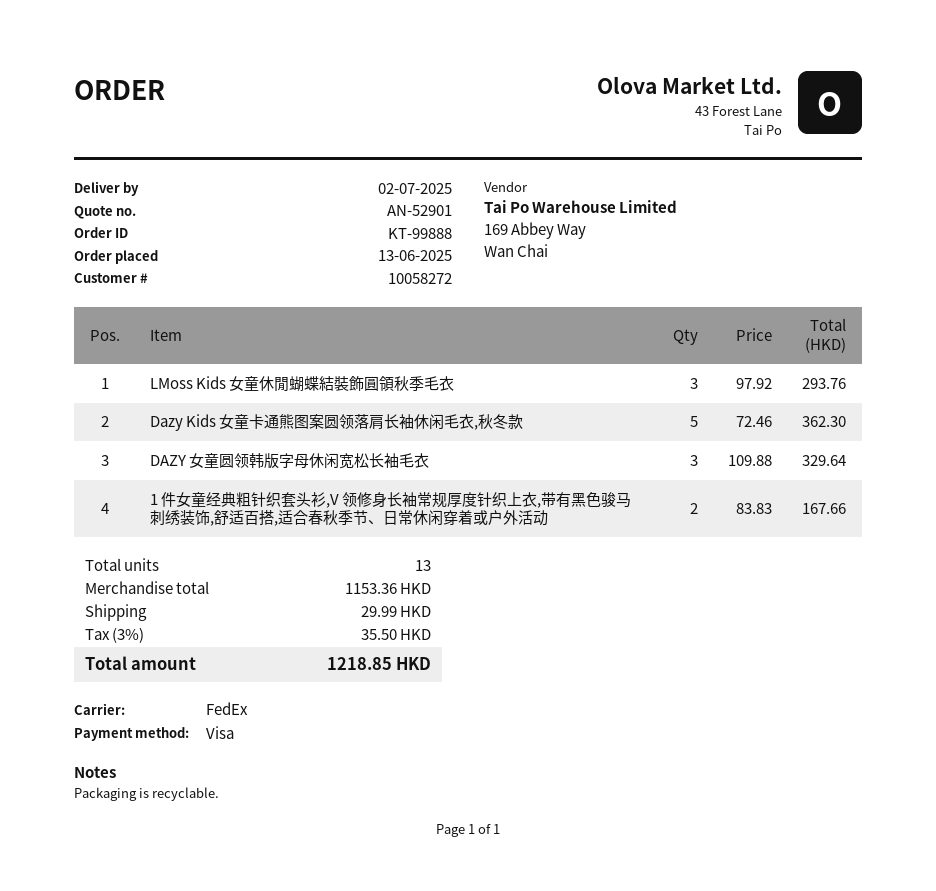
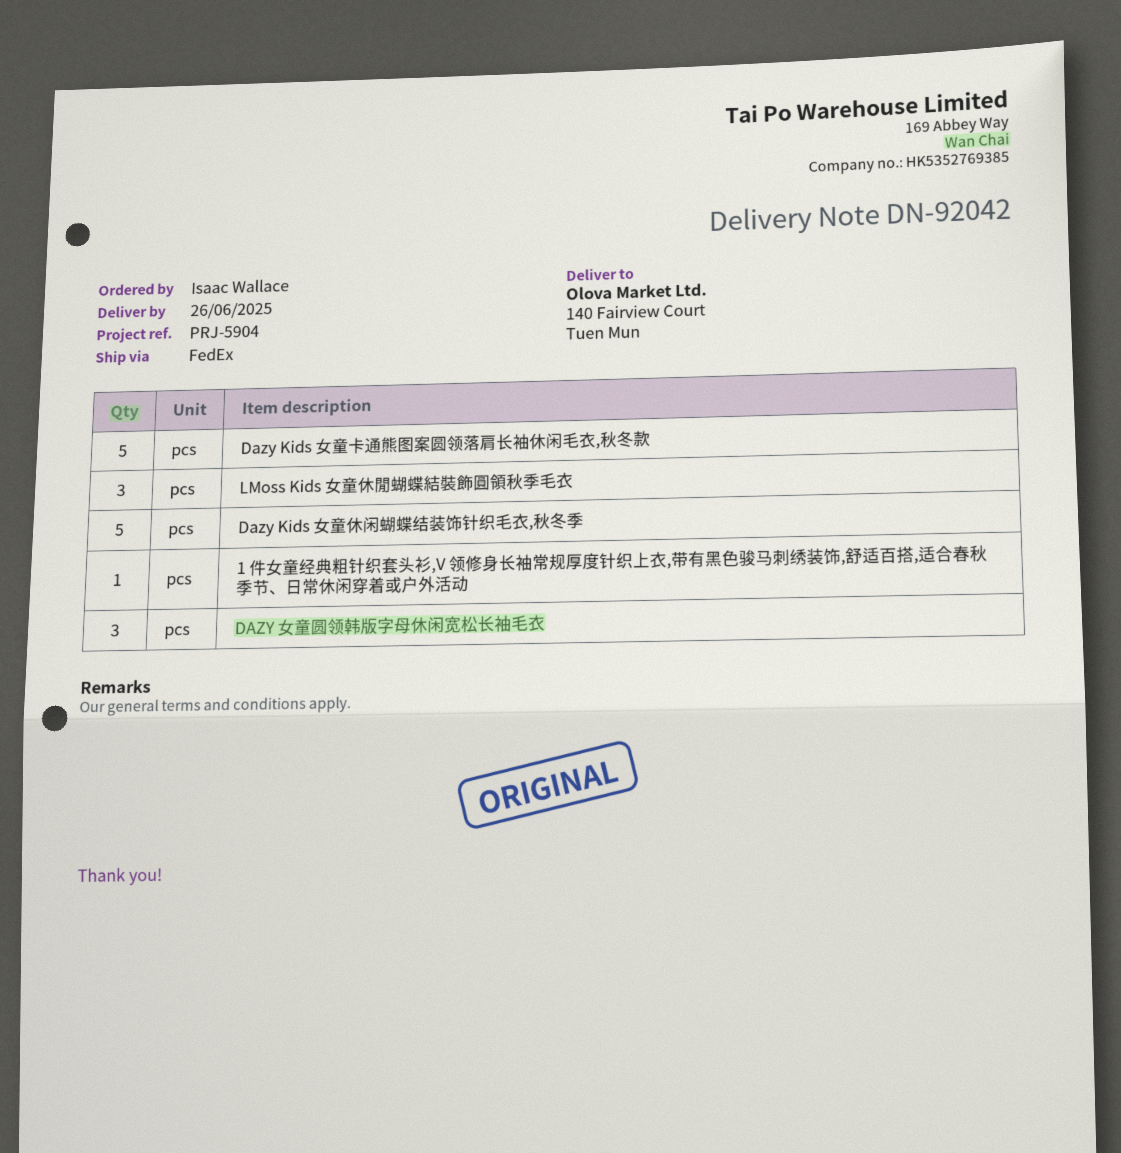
delivery date: 2025-07-02 -> 2025-06-26
1 件女童经典粗针织套头衫,V 领修身长袖常规厚度针织上衣,带有黑色骏马刺绣装饰,舒适百搭,适合春秋季节、日常休闲穿着或户外活动: 2 -> 1
Dazy Kids 女童休闲蝴蝶结装饰针织毛衣,秋冬季: none -> 5

